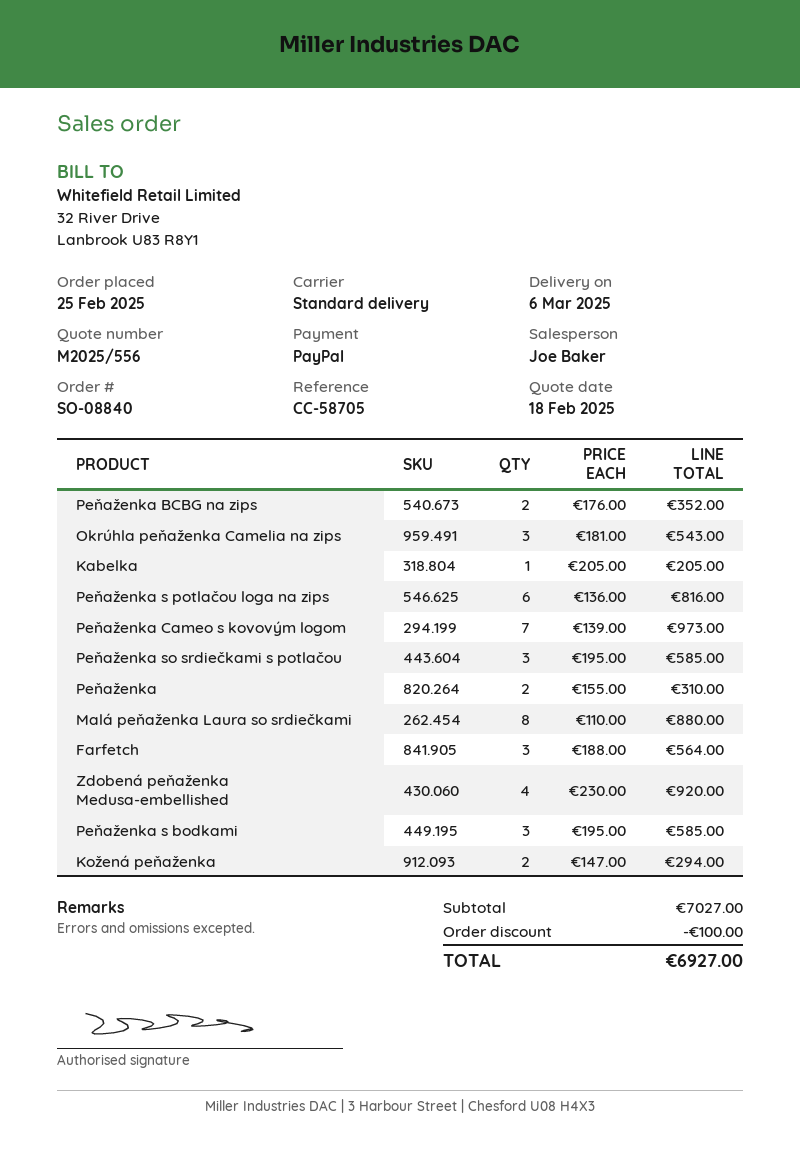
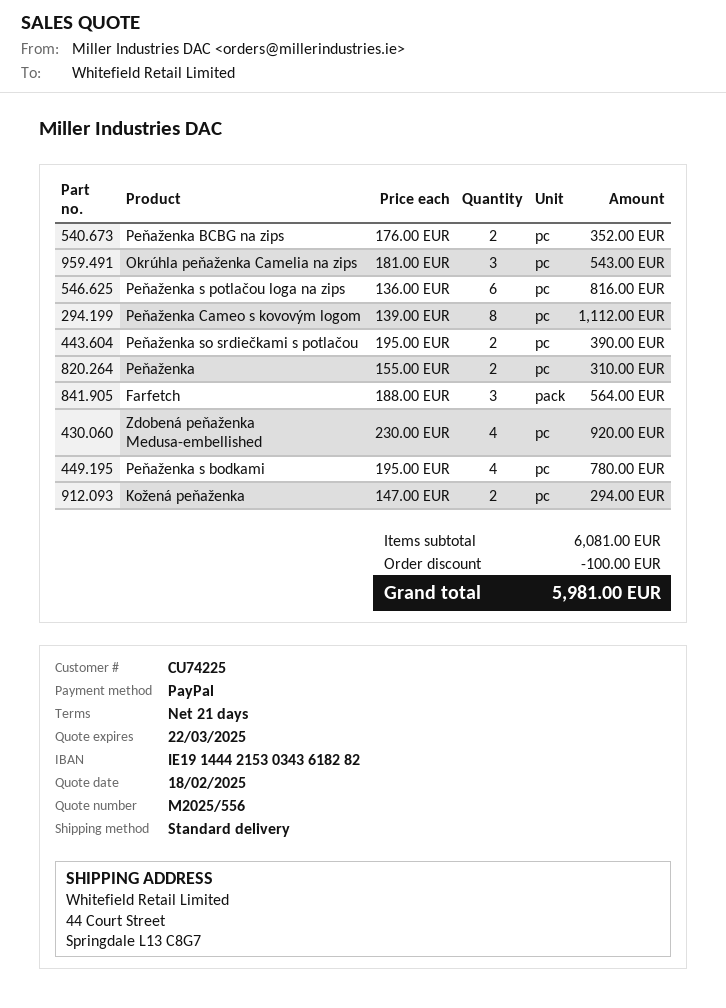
Kabelka: 1 x 205.00 = 205.00 -> none
Peňaženka Cameo s kovovým logom: 7 x 139.00 = 973.00 -> 8 x 139.00 = 1112.00
Peňaženka so srdiečkami s potlačou: 3 x 195.00 = 585.00 -> 2 x 195.00 = 390.00
Malá peňaženka Laura so srdiečkami: 8 x 110.00 = 880.00 -> none
Peňaženka s bodkami: 3 x 195.00 = 585.00 -> 4 x 195.00 = 780.00
subtotal: 7027.00 -> 6081.00
total: 6927.00 -> 5981.00

